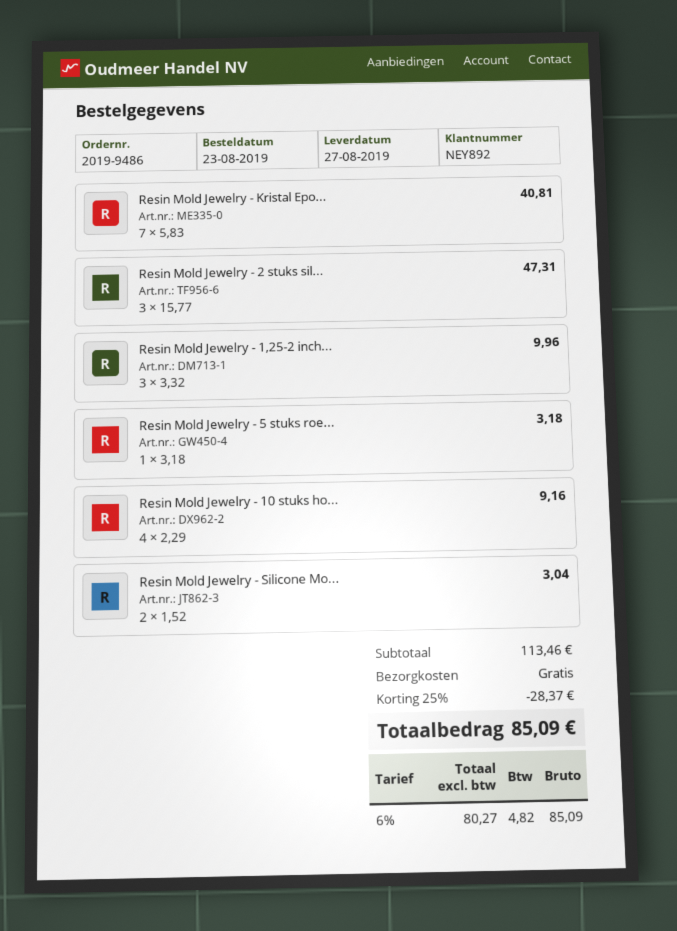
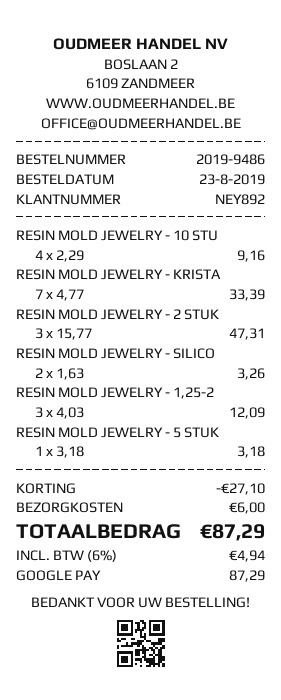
Resin Mold Jewelry - Kristal Epo...: 7 x 5.83 = 40.81 -> 7 x 4.77 = 33.39
Resin Mold Jewelry - 1,25-2 inch...: 3 x 3.32 = 9.96 -> 3 x 4.03 = 12.09
Resin Mold Jewelry - Silicone Mo...: 2 x 1.52 = 3.04 -> 2 x 1.63 = 3.26
discount: 28.37 -> 27.10
shipping: 0.00 -> 6.00
tax: 6% = 4.82 -> 6% = 4.94
total: 85.09 -> 87.29

